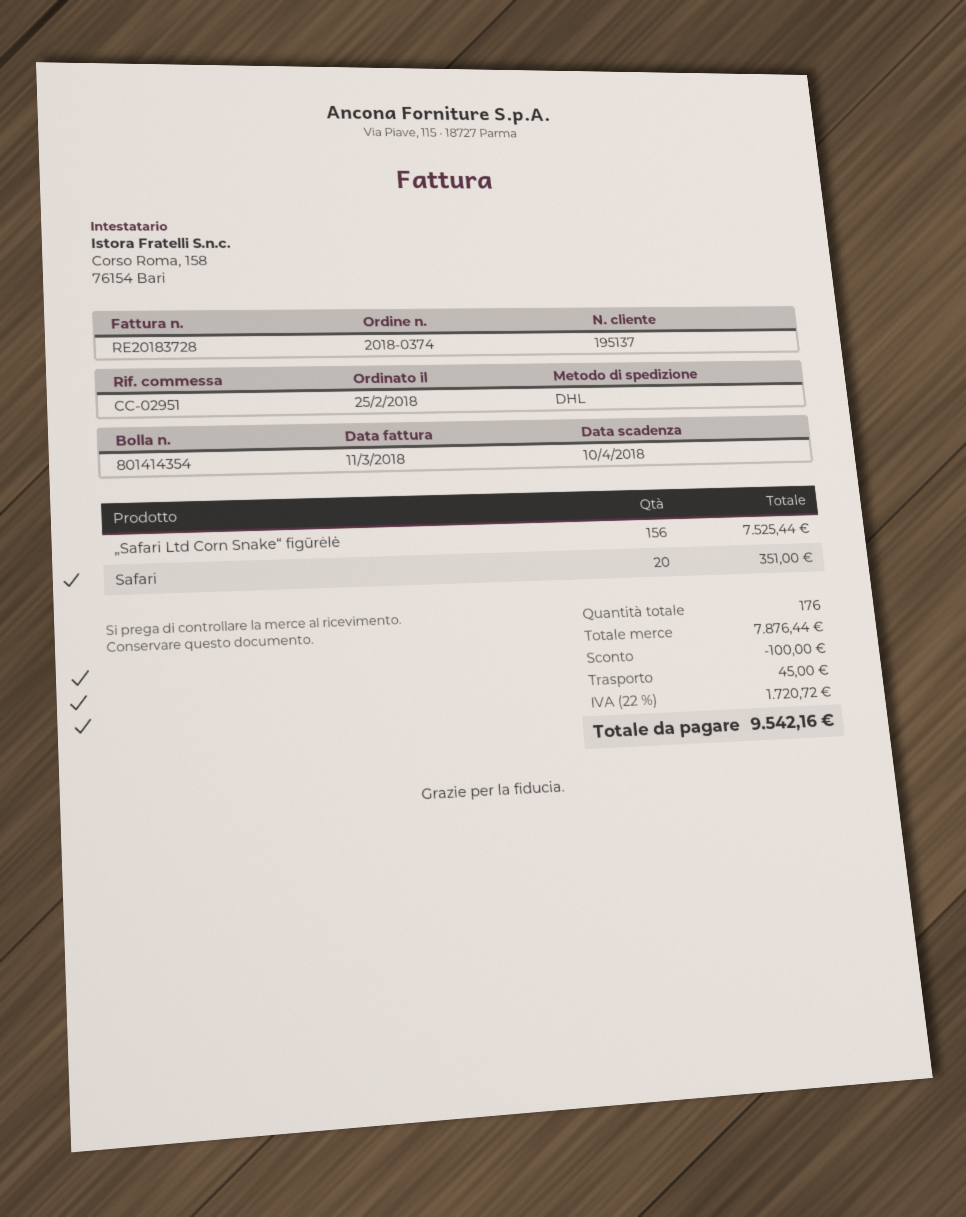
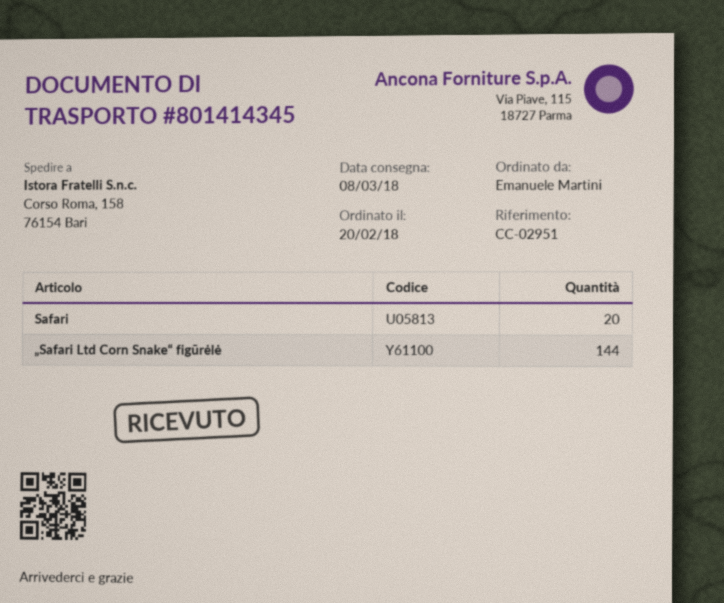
order date: 2018-02-25 -> 2018-02-20
delivery note number: 801414354 -> 801414345
„Safari Ltd Corn Snake“ figūrėlė: 156 -> 144

